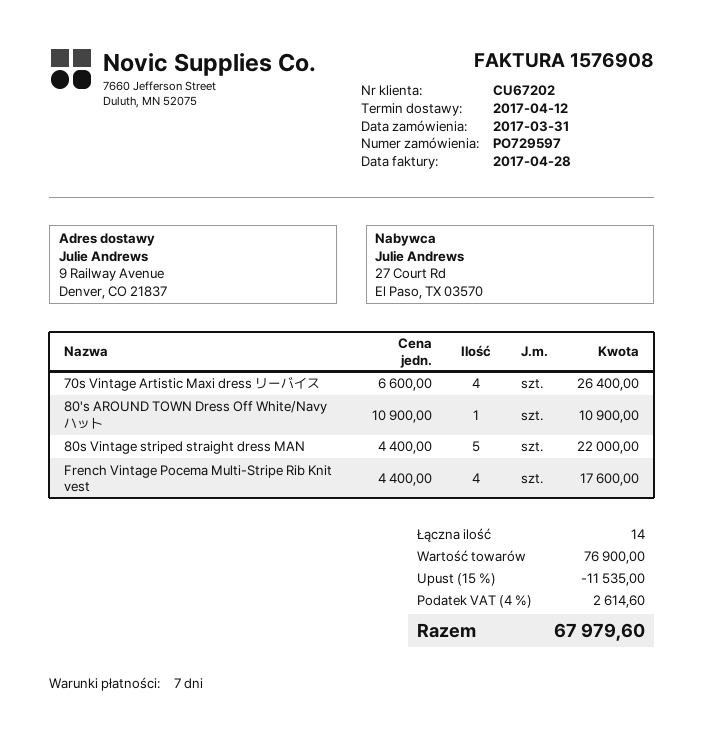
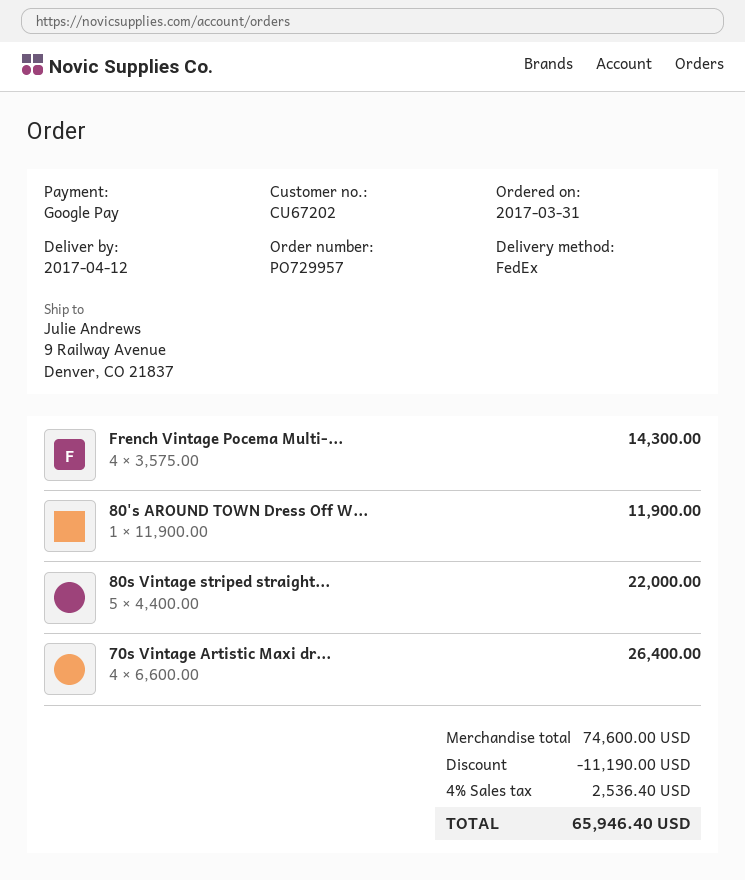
order number: PO729597 -> PO729957
80's AROUND TOWN Dress Off White/Navy ハット: 1 x 10900.00 = 10900.00 -> 1 x 11900.00 = 11900.00
French Vintage Pocema Multi-Stripe Rib Knit vest: 4 x 4400.00 = 17600.00 -> 4 x 3575.00 = 14300.00
subtotal: 76900.00 -> 74600.00
discount: 11535.00 -> 11190.00
tax: 4% = 2614.60 -> 4% = 2536.40
total: 67979.60 -> 65946.40

